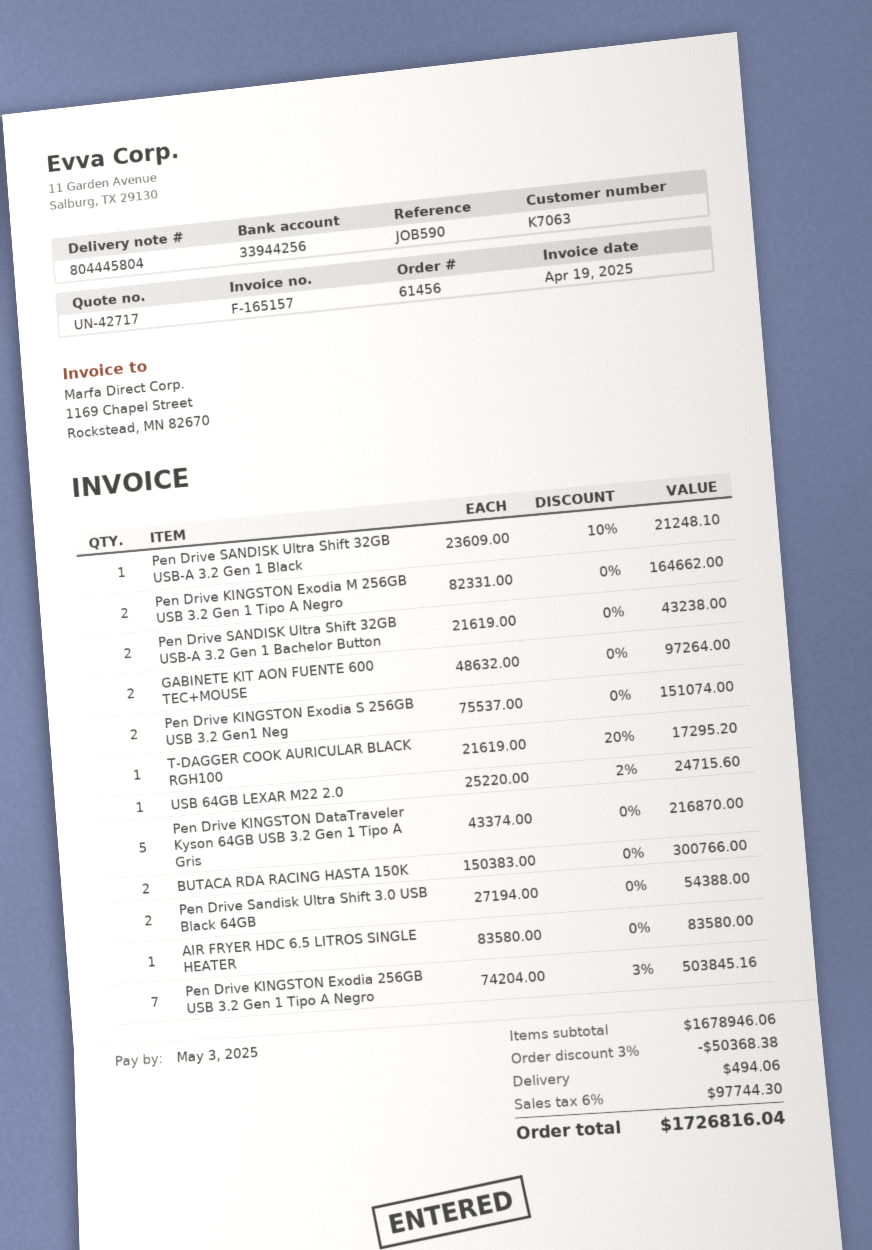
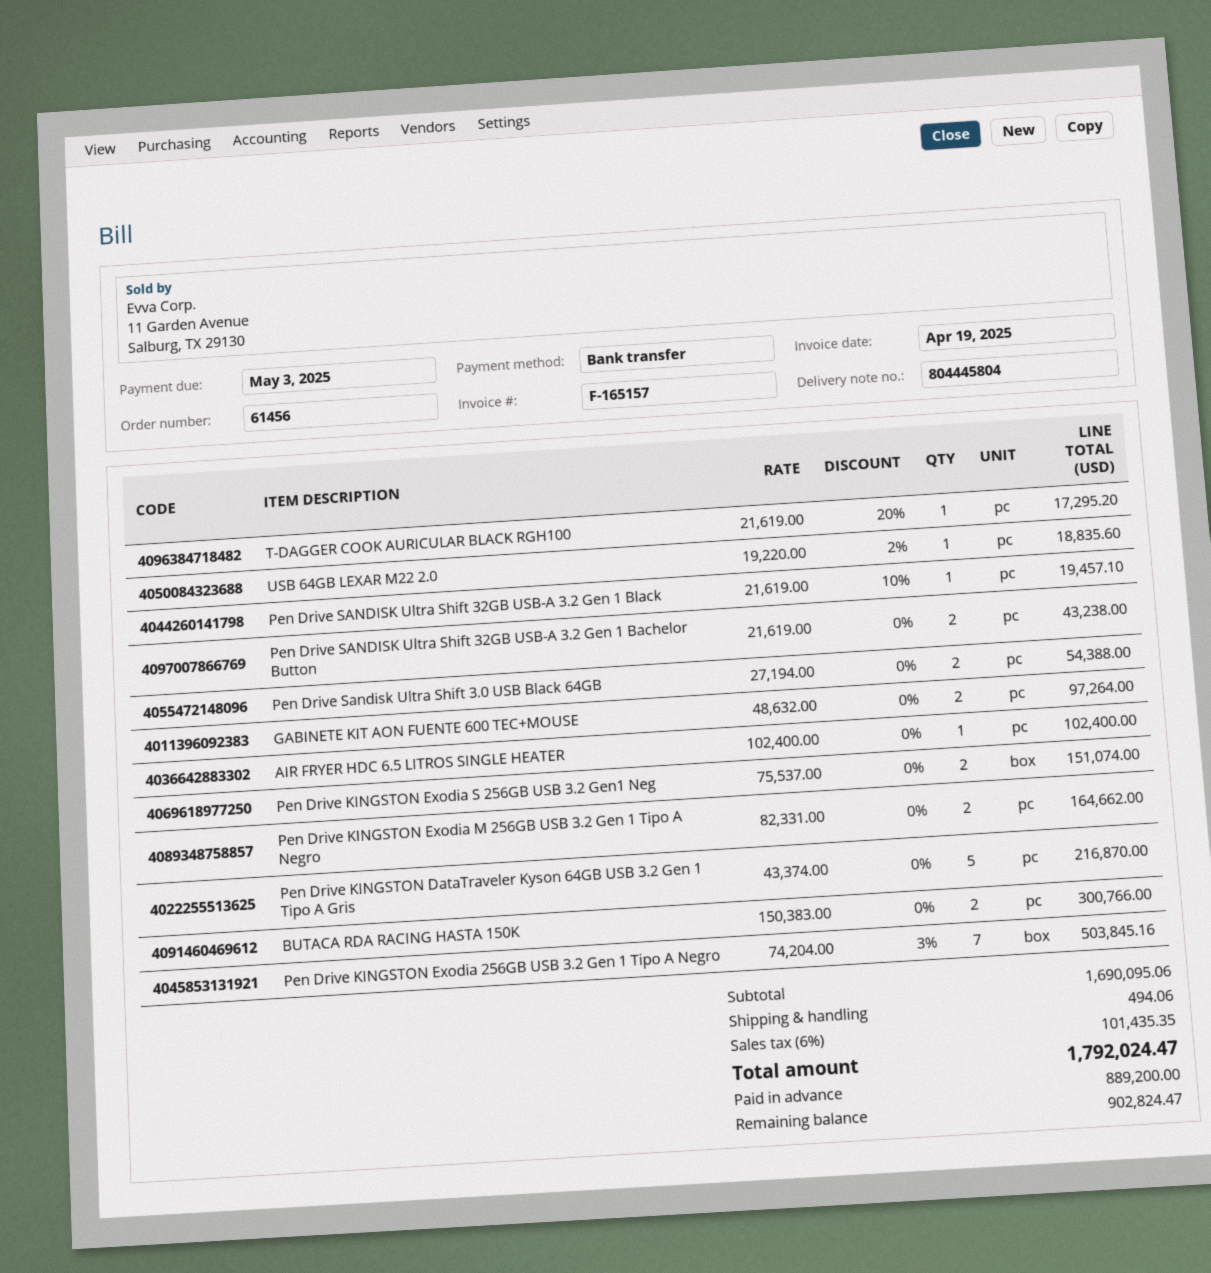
Pen Drive SANDISK Ultra Shift 32GB USB-A 3.2 Gen 1 Black: 1 x 23609.00 - 10% = 21248.10 -> 1 x 21619.00 - 10% = 19457.10
USB 64GB LEXAR M22 2.0: 1 x 25220.00 - 2% = 24715.60 -> 1 x 19220.00 - 2% = 18835.60
AIR FRYER HDC 6.5 LITROS SINGLE HEATER: 1 x 83580.00 = 83580.00 -> 1 x 102400.00 = 102400.00
subtotal: 1678946.06 -> 1690095.06
discount: 3% = 50368.38 -> none
tax: 6% = 97744.30 -> 6% = 101435.35
total: 1726816.04 -> 1792024.47

